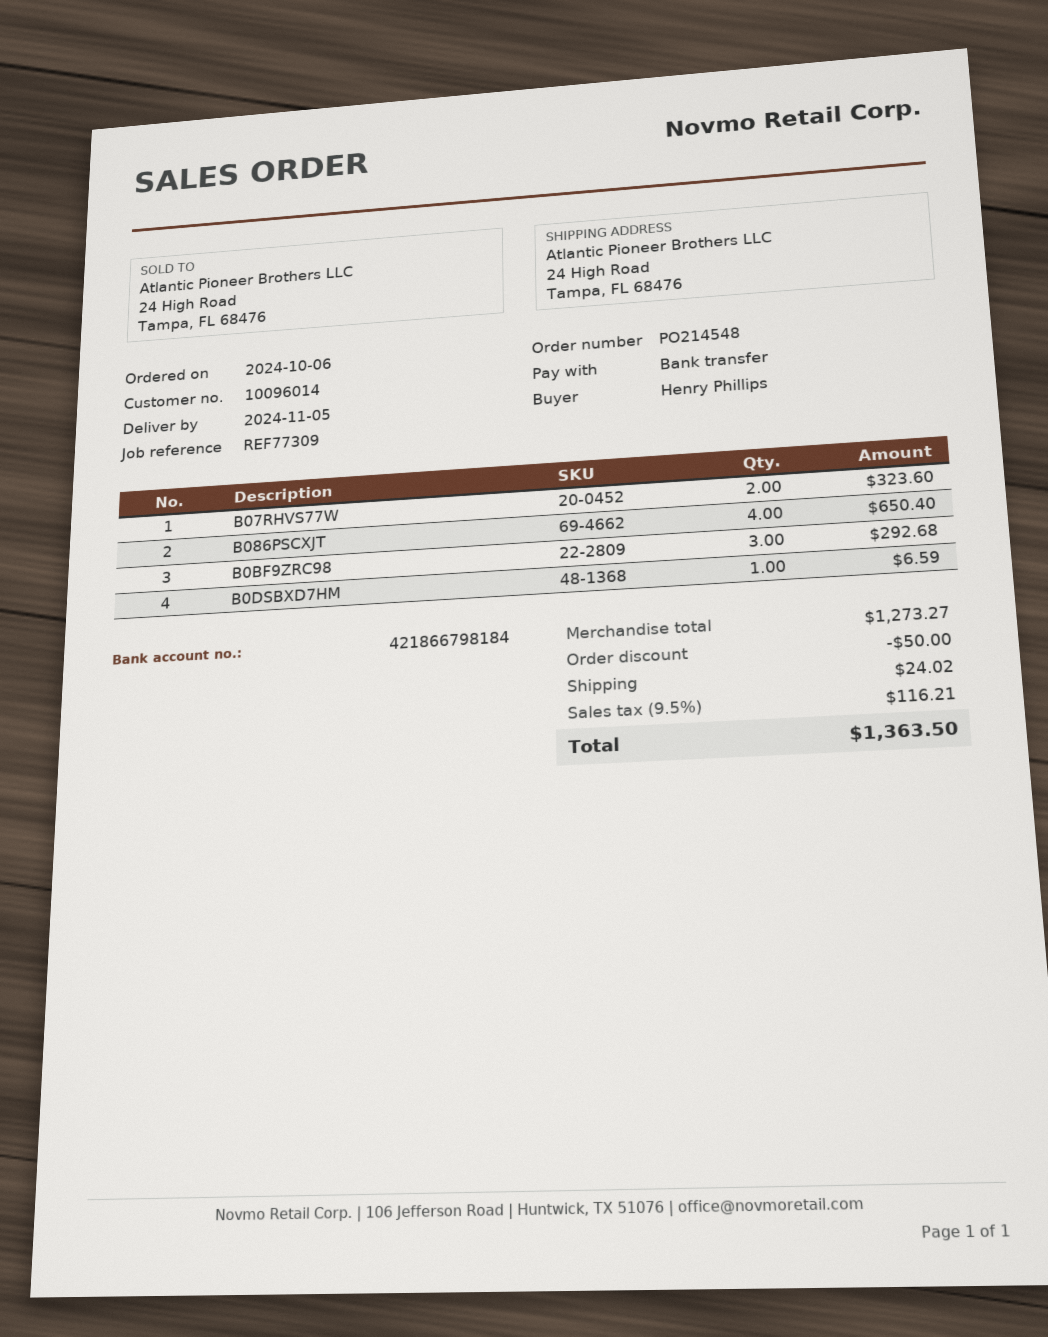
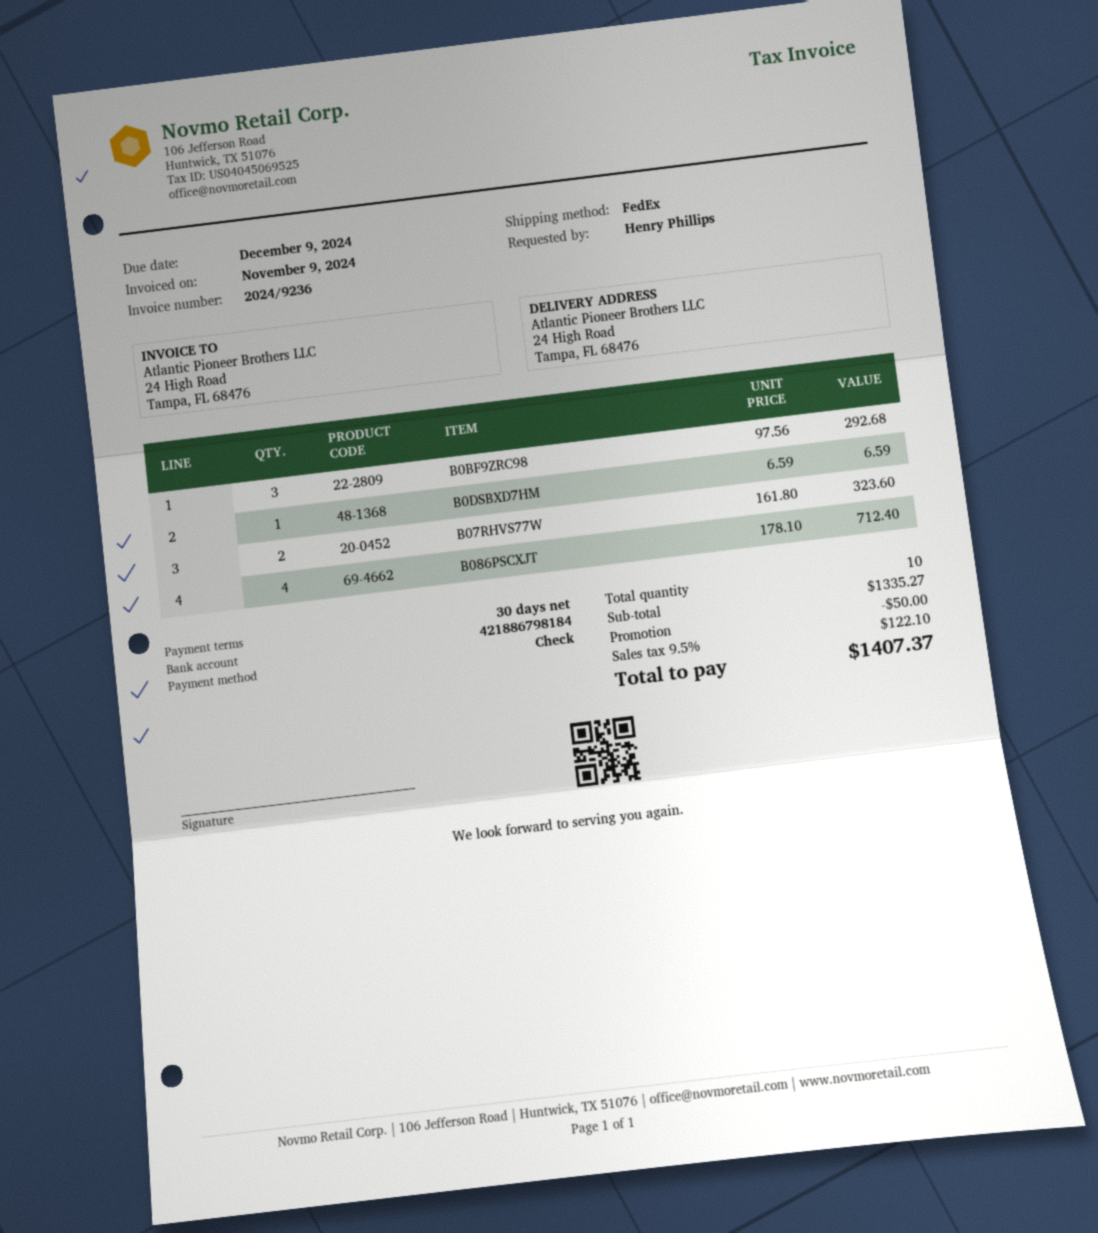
payment method: bank transfer -> cheque
bank account: 421866798184 -> 421886798184
B086PSCXJT: 4 for 650.40 -> 4 for 712.40
subtotal: 1273.27 -> 1335.27
shipping: 24.02 -> none
tax: 9.5% = 116.21 -> 9.5% = 122.10
total: 1363.50 -> 1407.37

